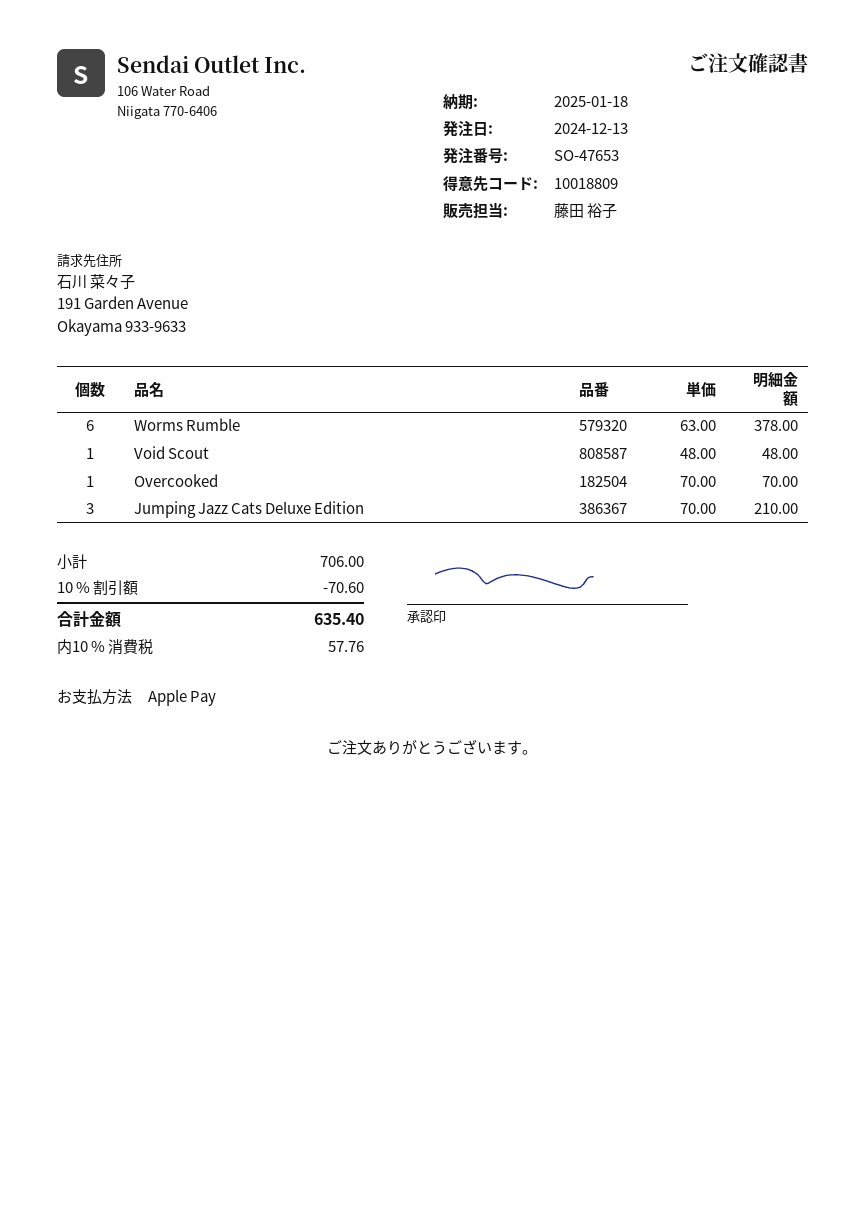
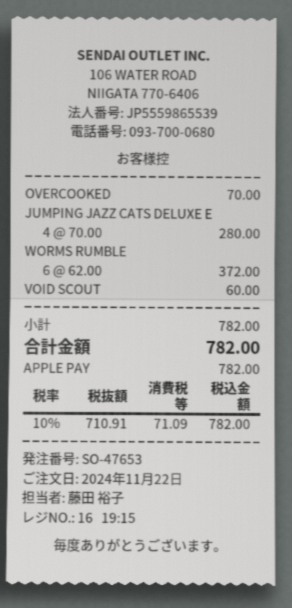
order date: 2024-12-13 -> 2024-11-22
Worms Rumble: 6 x 63.00 = 378.00 -> 6 x 62.00 = 372.00
Void Scout: 1 x 48.00 = 48.00 -> 1 x 60.00 = 60.00
Jumping Jazz Cats Deluxe Edition: 3 x 70.00 = 210.00 -> 4 x 70.00 = 280.00
subtotal: 706.00 -> 782.00
discount: 10% = 70.60 -> none
tax: 10% = 57.76 -> 10% = 71.09
total: 635.40 -> 782.00

